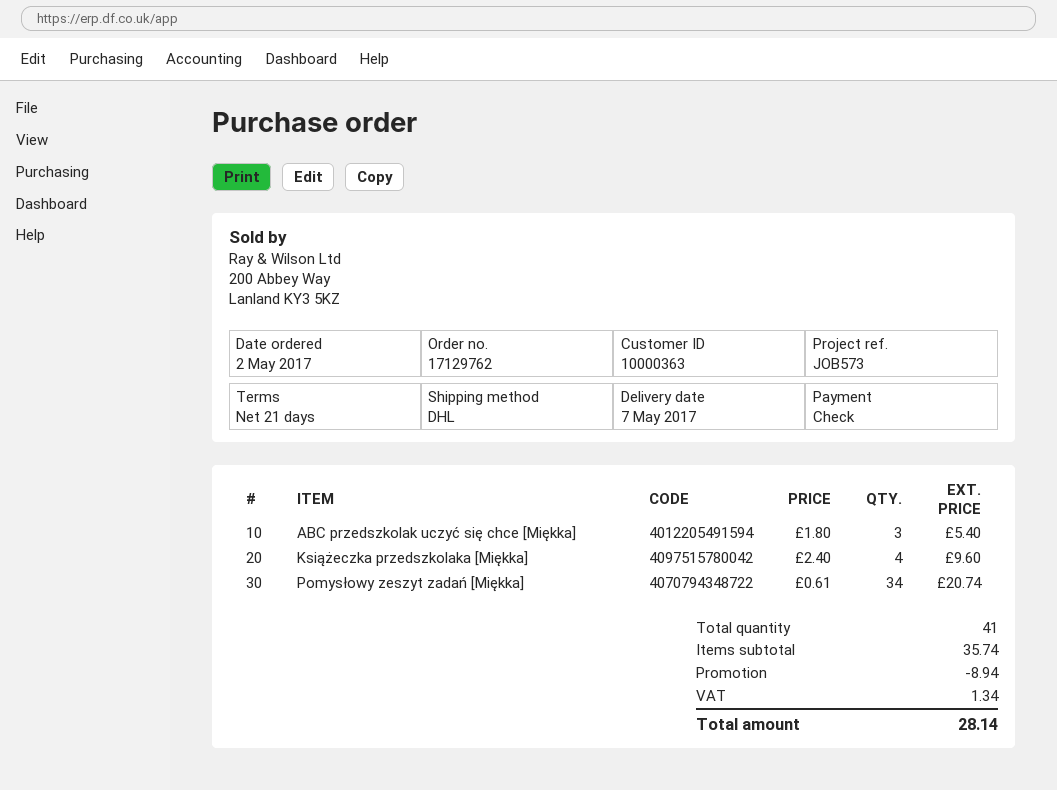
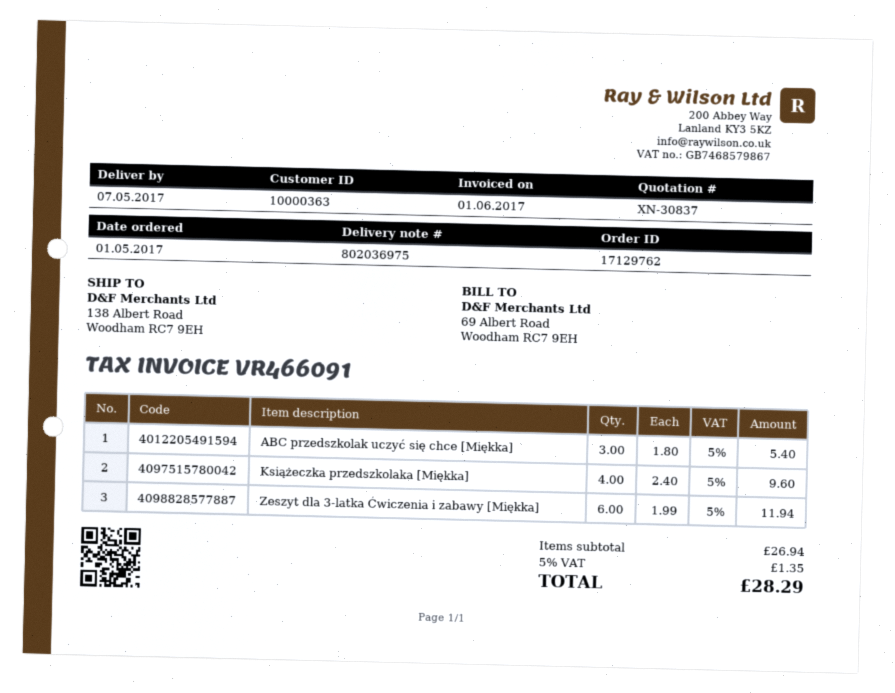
order date: 2017-05-02 -> 2017-05-01
Pomysłowy zeszyt zadań [Miękka]: 34 x 0.61 = 20.74 -> none
Zeszyt dla 3-latka Ćwiczenia i zabawy [Miękka]: none -> 6 x 1.99 = 11.94
subtotal: 35.74 -> 26.94
discount: 8.94 -> none
tax: 1.34 -> 1.35
total: 28.14 -> 28.29

